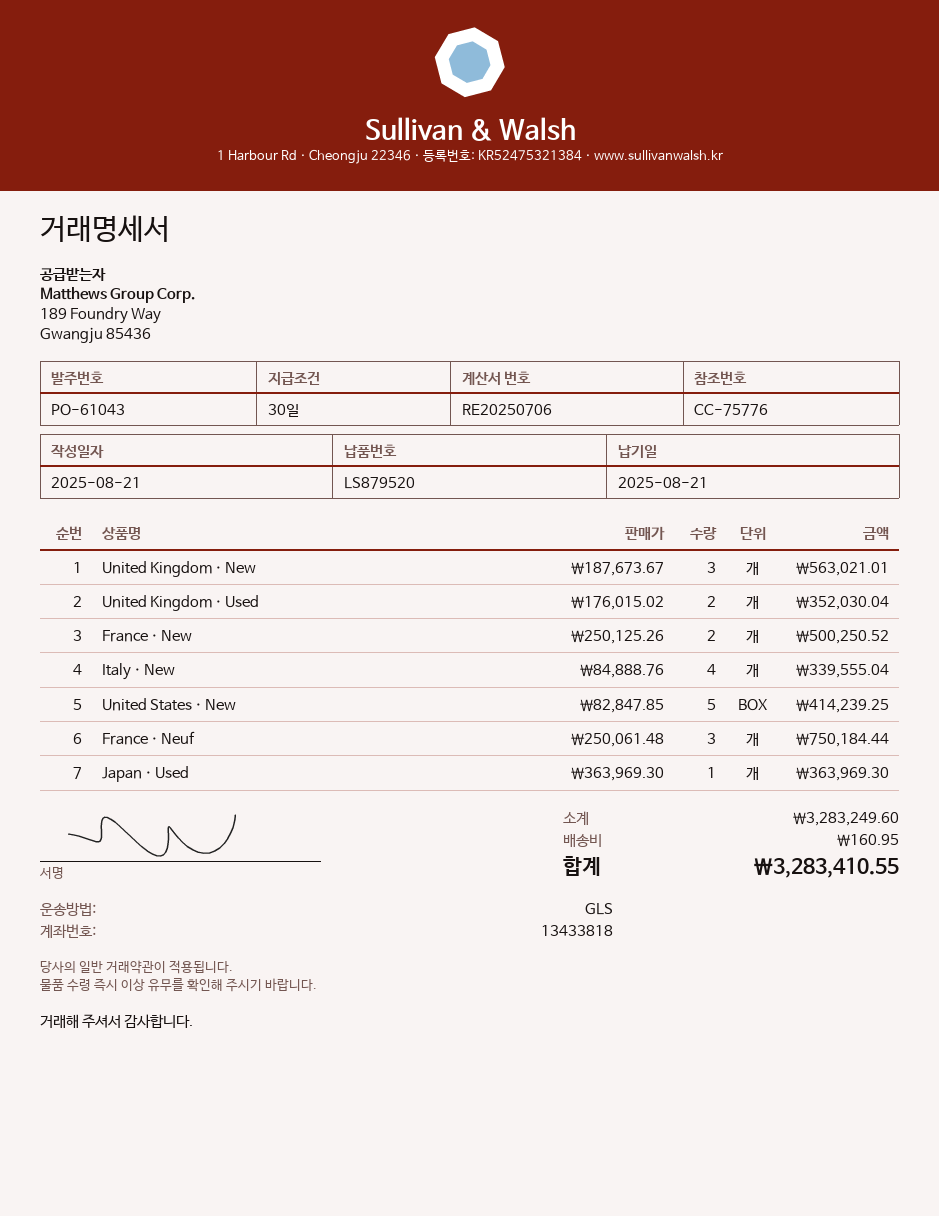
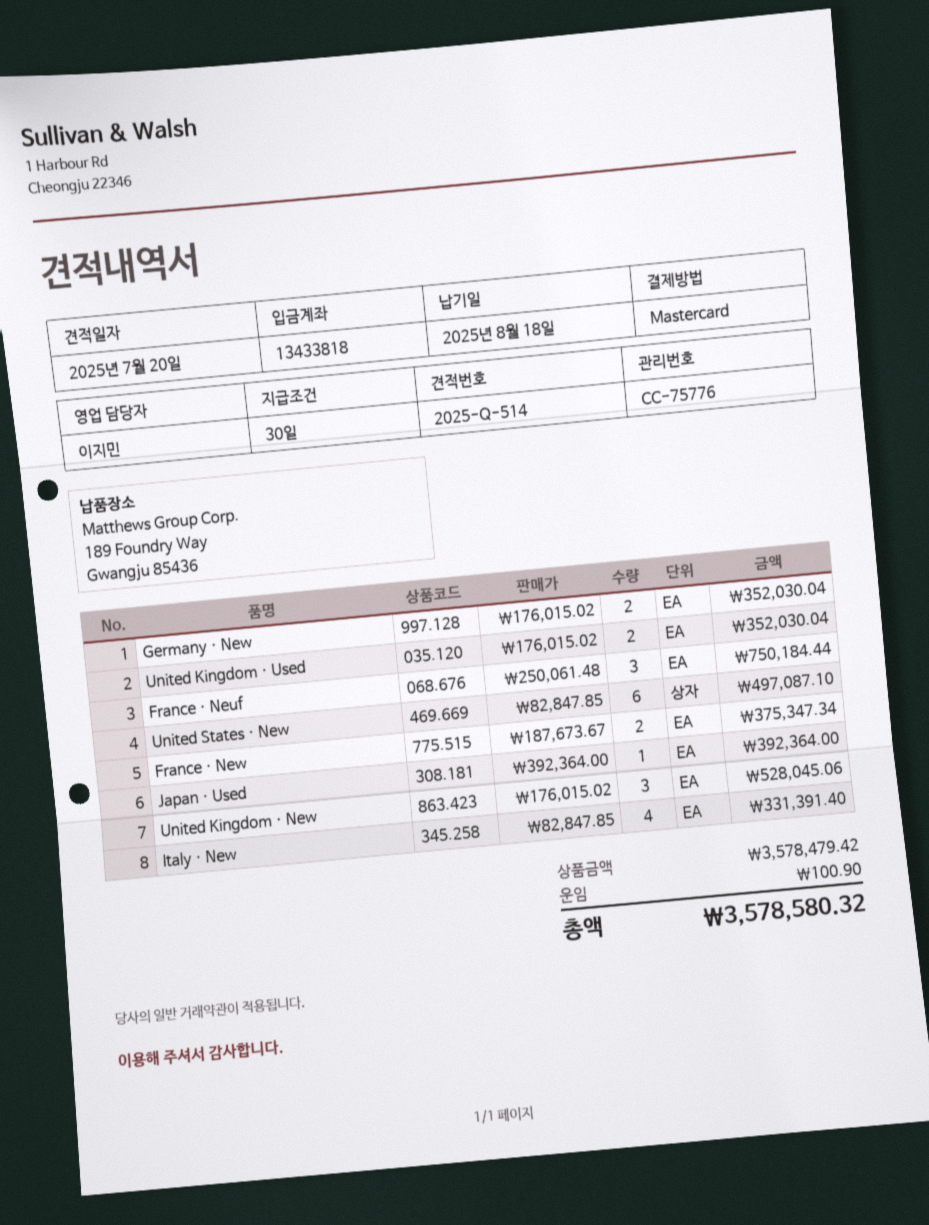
delivery date: 2025-08-21 -> 2025-08-18
United Kingdom · New: 3 x 187673.67 = 563021.01 -> 3 x 176015.02 = 528045.06
France · New: 2 x 250125.26 = 500250.52 -> 2 x 187673.67 = 375347.34
Italy · New: 4 x 84888.76 = 339555.04 -> 4 x 82847.85 = 331391.40
United States · New: 5 x 82847.85 = 414239.25 -> 6 x 82847.85 = 497087.10
Japan · Used: 1 x 363969.30 = 363969.30 -> 1 x 392364.00 = 392364.00
Germany · New: none -> 2 x 176015.02 = 352030.04
subtotal: 3283249.60 -> 3578479.42
shipping: 160.95 -> 100.90
total: 3283410.55 -> 3578580.32

